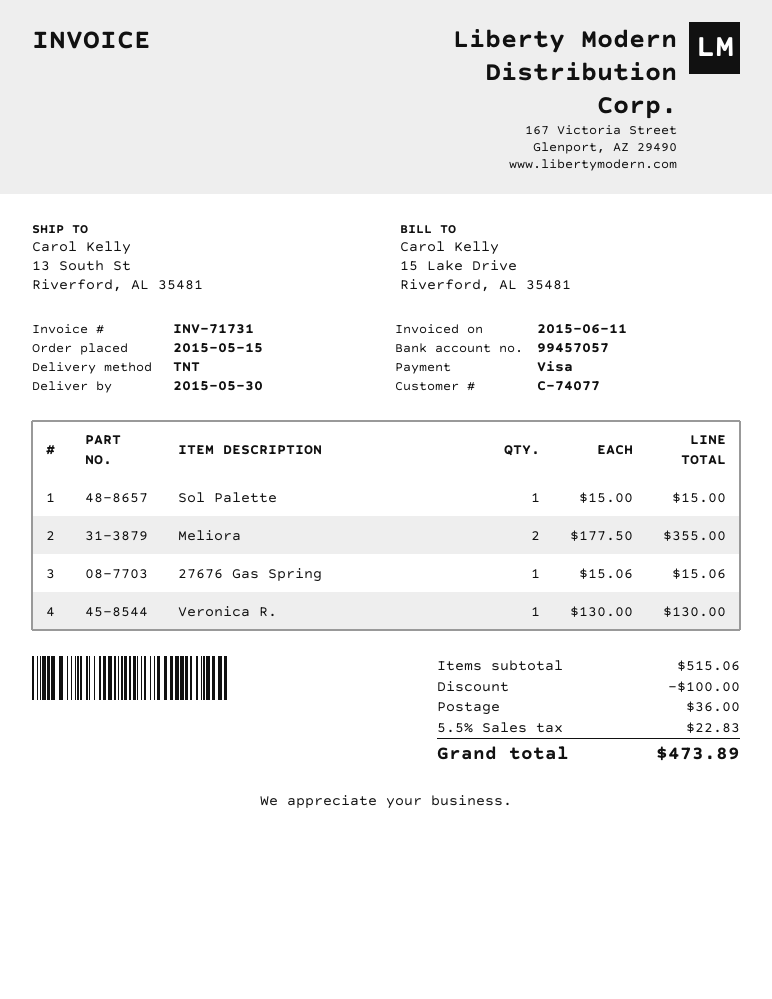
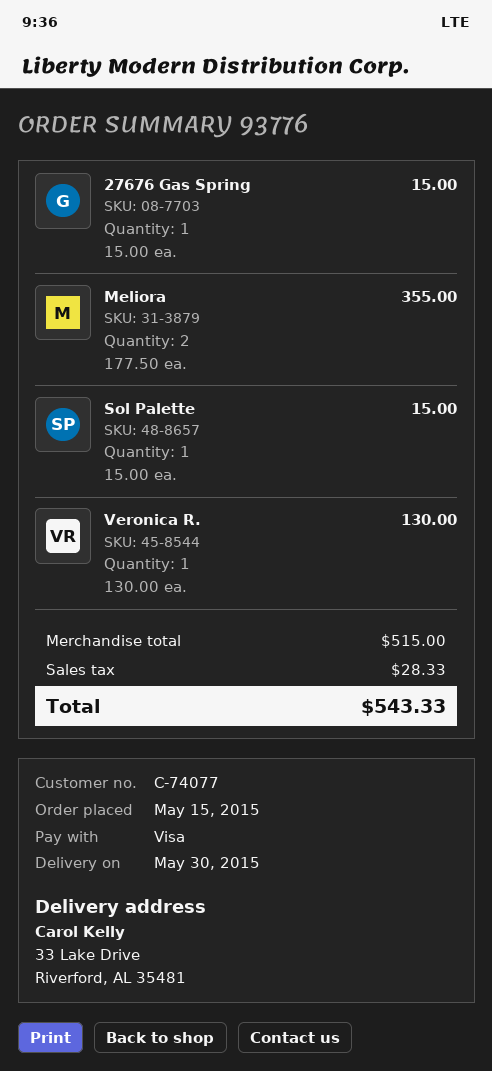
ship to: 13 South St, Riverford, AL 35481 -> 33 Lake Drive, Riverford, AL 35481
27676 Gas Spring: 1 x 15.06 = 15.06 -> 1 x 15.00 = 15.00
subtotal: 515.06 -> 515.00
discount: 100.00 -> none
shipping: 36.00 -> none
tax: 22.83 -> 28.33
total: 473.89 -> 543.33

